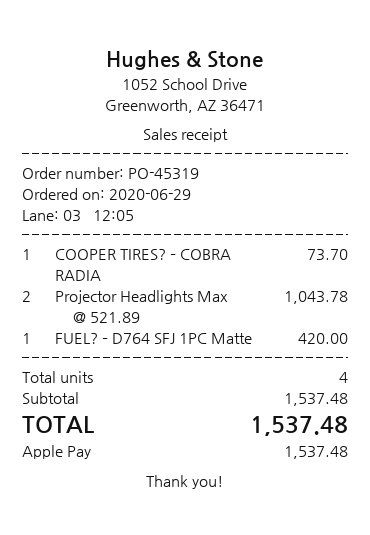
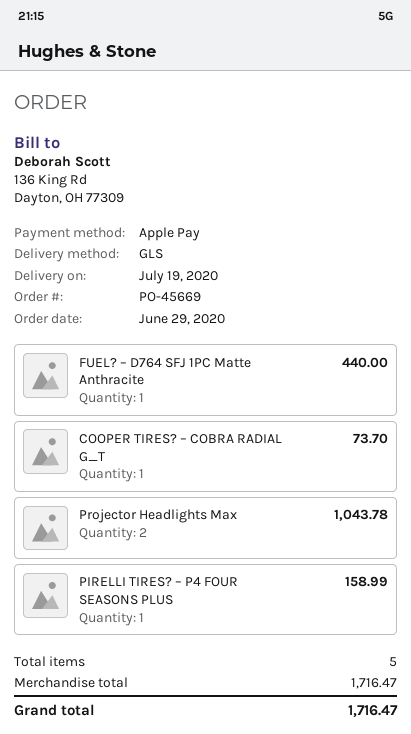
order number: PO-45319 -> PO-45669
FUEL? – D764 SFJ 1PC Matte: 1 for 420.00 -> 1 for 440.00
PIRELLI TIRES? – P4 FOUR SEASONS PLUS: none -> 1 for 158.99
total quantity: 4 -> 5
subtotal: 1537.48 -> 1716.47
total: 1537.48 -> 1716.47

